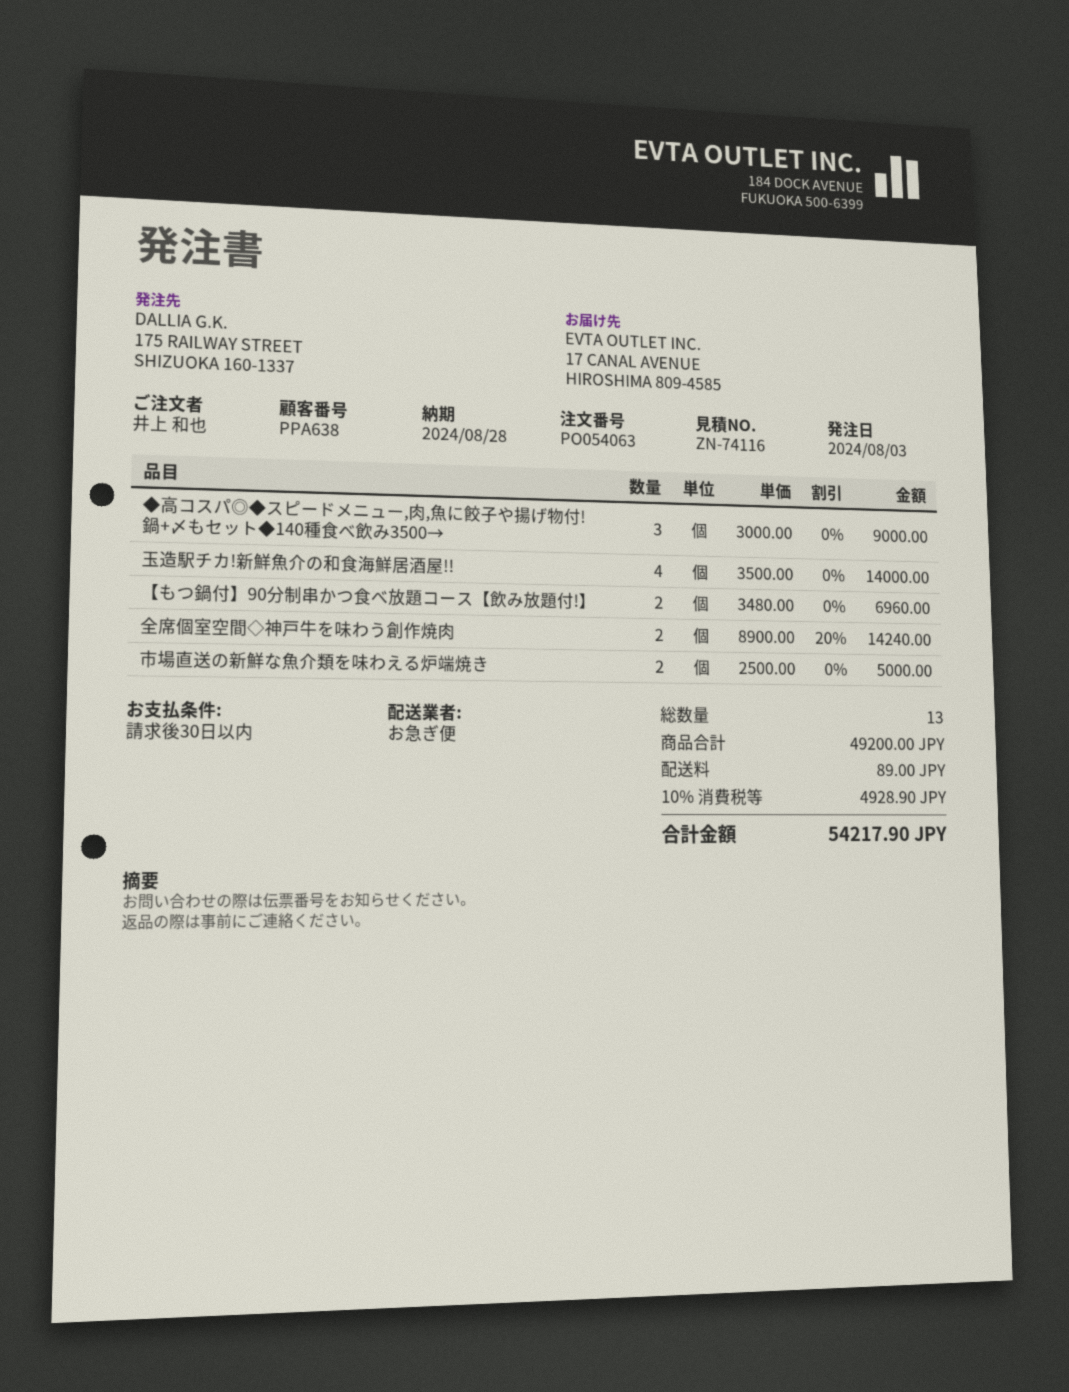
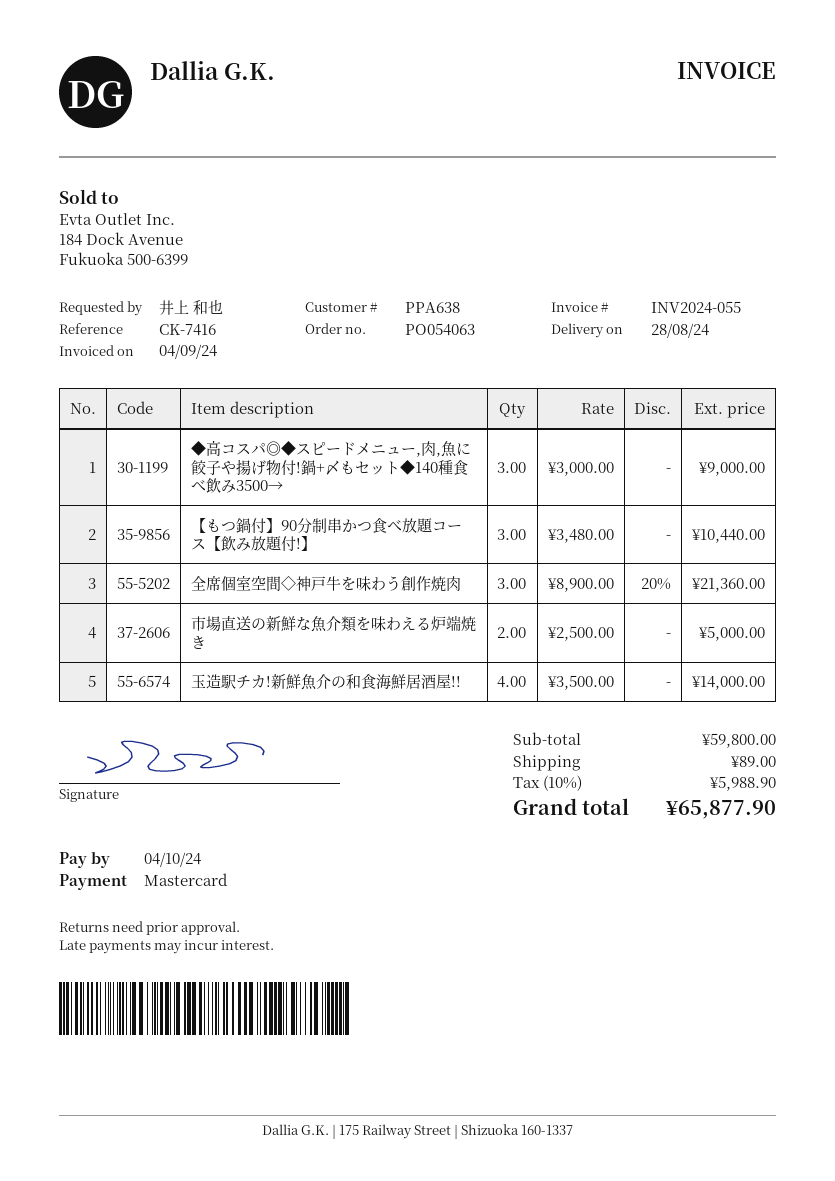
【もつ鍋付】90分制串かつ食べ放題コース【飲み放題付!】: 2 x 3480.00 = 6960.00 -> 3 x 3480.00 = 10440.00
全席個室空間◇神戸牛を味わう創作焼肉: 2 x 8900.00 - 20% = 14240.00 -> 3 x 8900.00 - 20% = 21360.00
subtotal: 49200.00 -> 59800.00
tax: 10% = 4928.90 -> 10% = 5988.90
total: 54217.90 -> 65877.90

